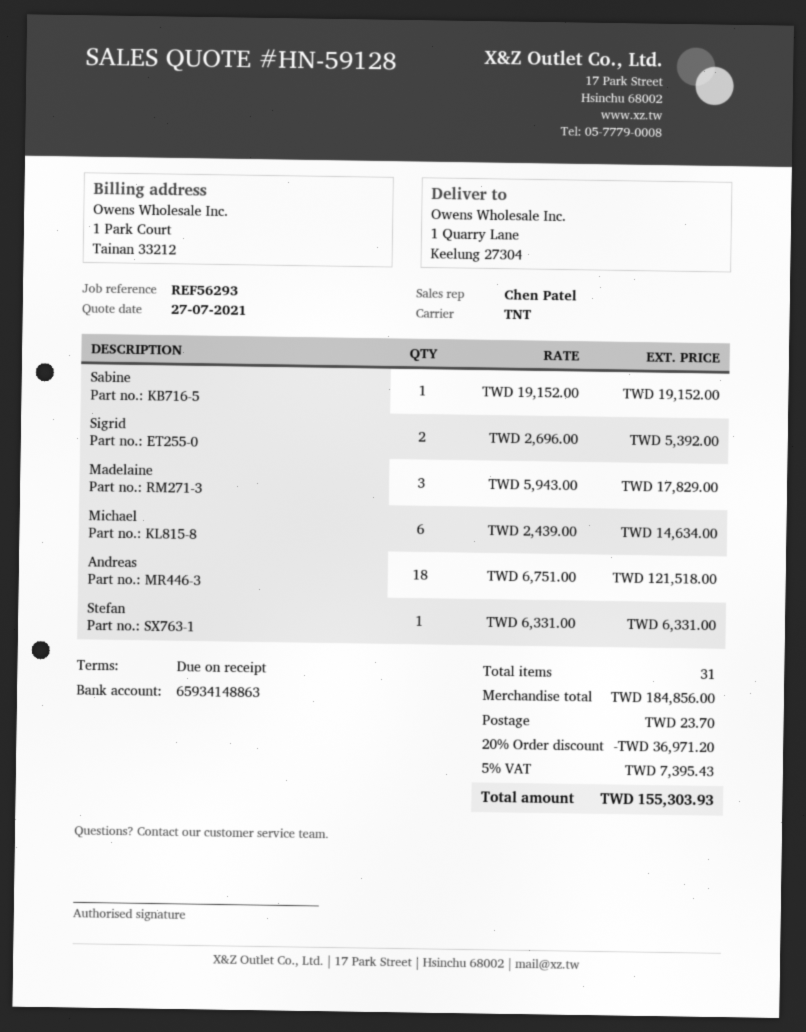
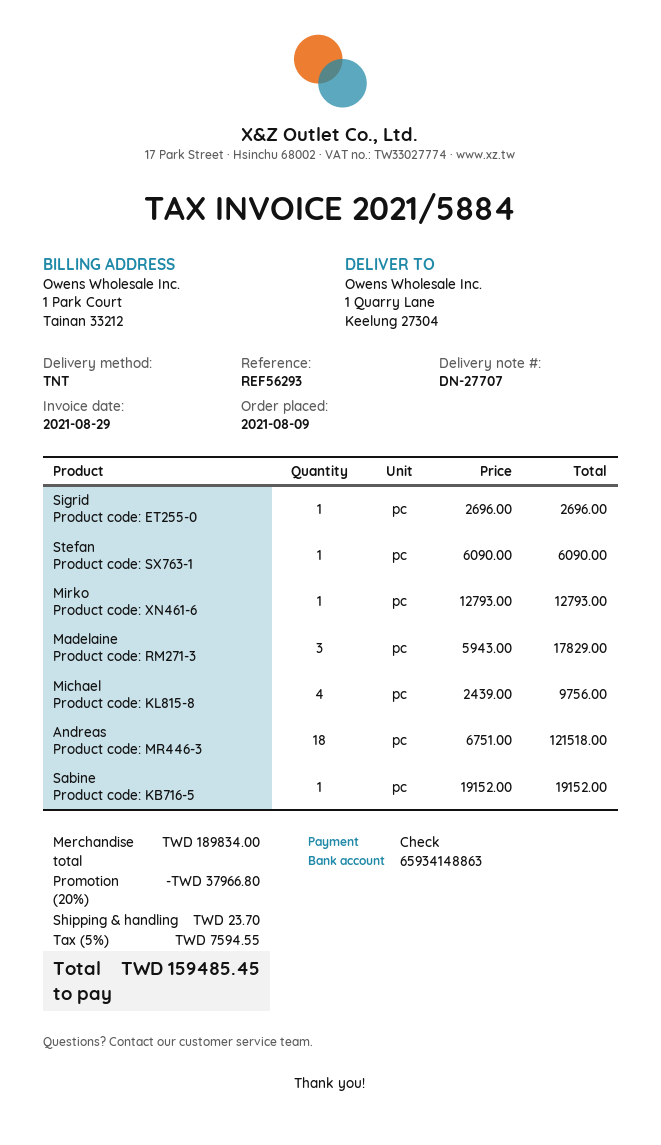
Sigrid: 2 x 2696.00 = 5392.00 -> 1 x 2696.00 = 2696.00
Michael: 6 x 2439.00 = 14634.00 -> 4 x 2439.00 = 9756.00
Stefan: 1 x 6331.00 = 6331.00 -> 1 x 6090.00 = 6090.00
Mirko: none -> 1 x 12793.00 = 12793.00
subtotal: 184856.00 -> 189834.00
discount: 20% = 36971.20 -> 20% = 37966.80
tax: 5% = 7395.43 -> 5% = 7594.55
total: 155303.93 -> 159485.45

